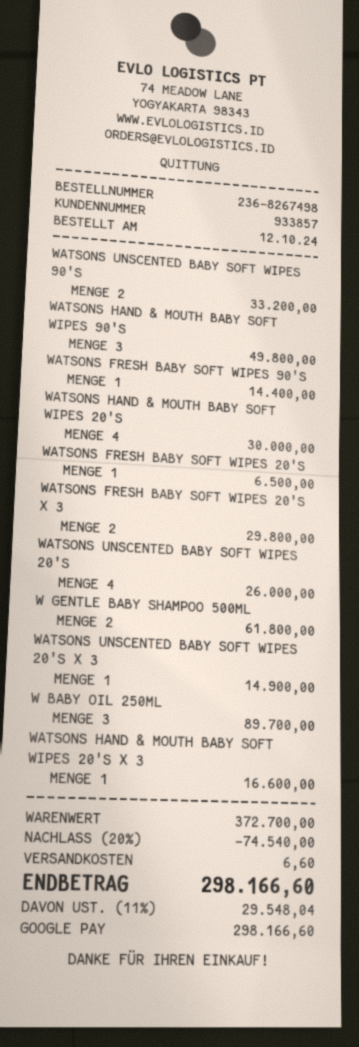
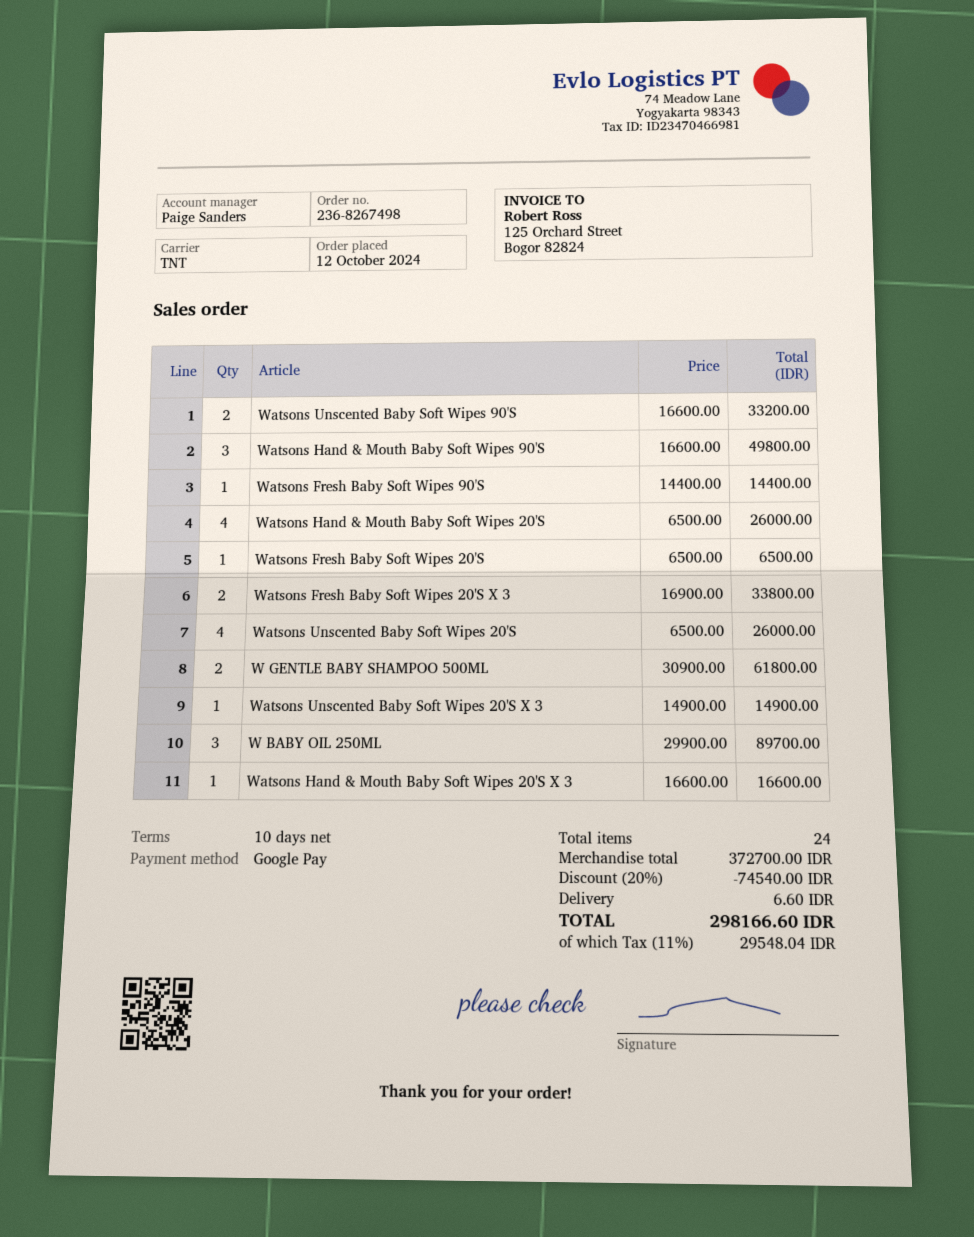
WATSONS HAND & MOUTH BABY SOFT WIPES 20'S: 4 for 30000.00 -> 4 for 26000.00
WATSONS FRESH BABY SOFT WIPES 20'S X 3: 2 for 29800.00 -> 2 for 33800.00

